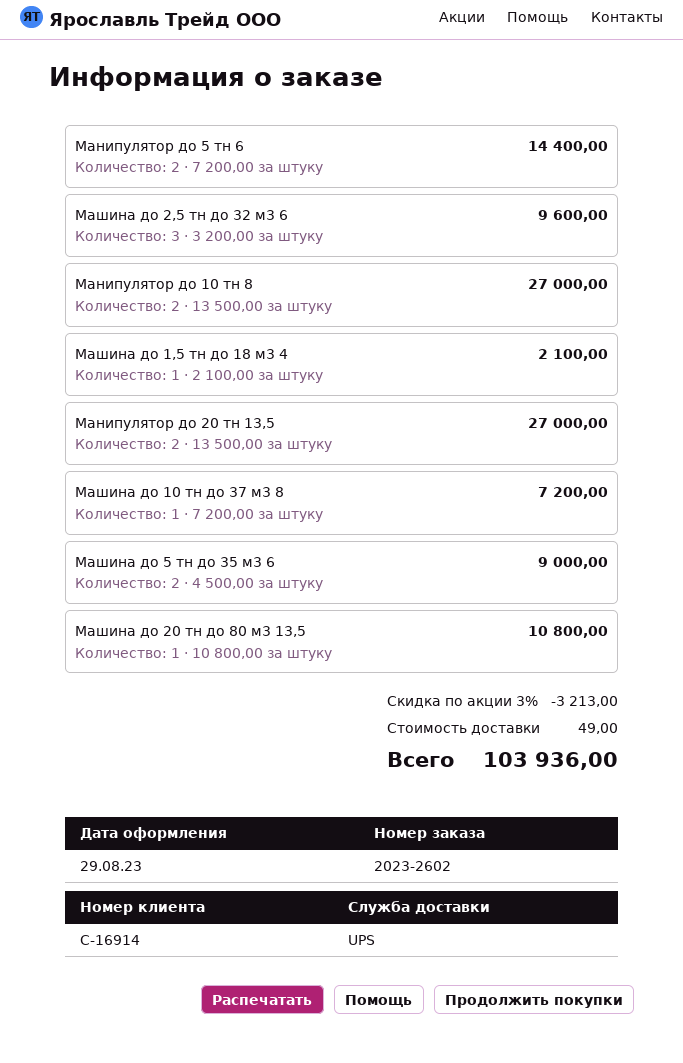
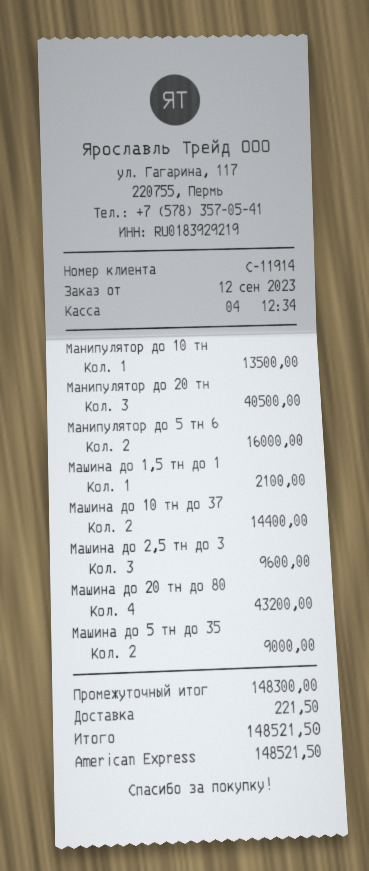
order date: 2023-08-29 -> 2023-09-12
customer number: C-16914 -> C-11914
Манипулятор до 5 тн 6: 2 for 14400.00 -> 2 for 16000.00
Манипулятор до 10 тн 8: 2 for 27000.00 -> 1 for 13500.00
Манипулятор до 20 тн 13,5: 2 for 27000.00 -> 3 for 40500.00
Машина до 10 тн до 37 м3 8: 1 for 7200.00 -> 2 for 14400.00
Машина до 20 тн до 80 м3 13,5: 1 for 10800.00 -> 4 for 43200.00
discount: 3% = 3213.00 -> none
shipping: 49.00 -> 221.50
total: 103936.00 -> 148521.50

